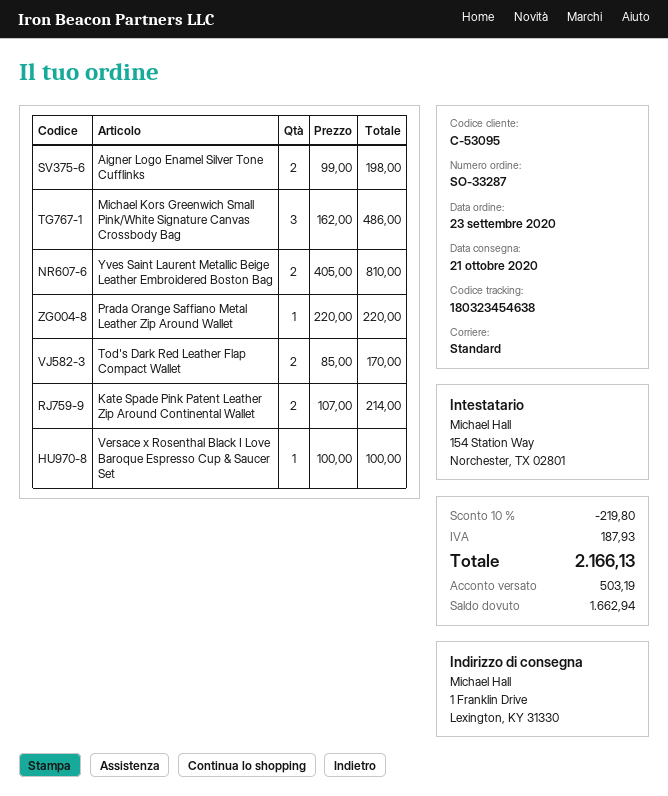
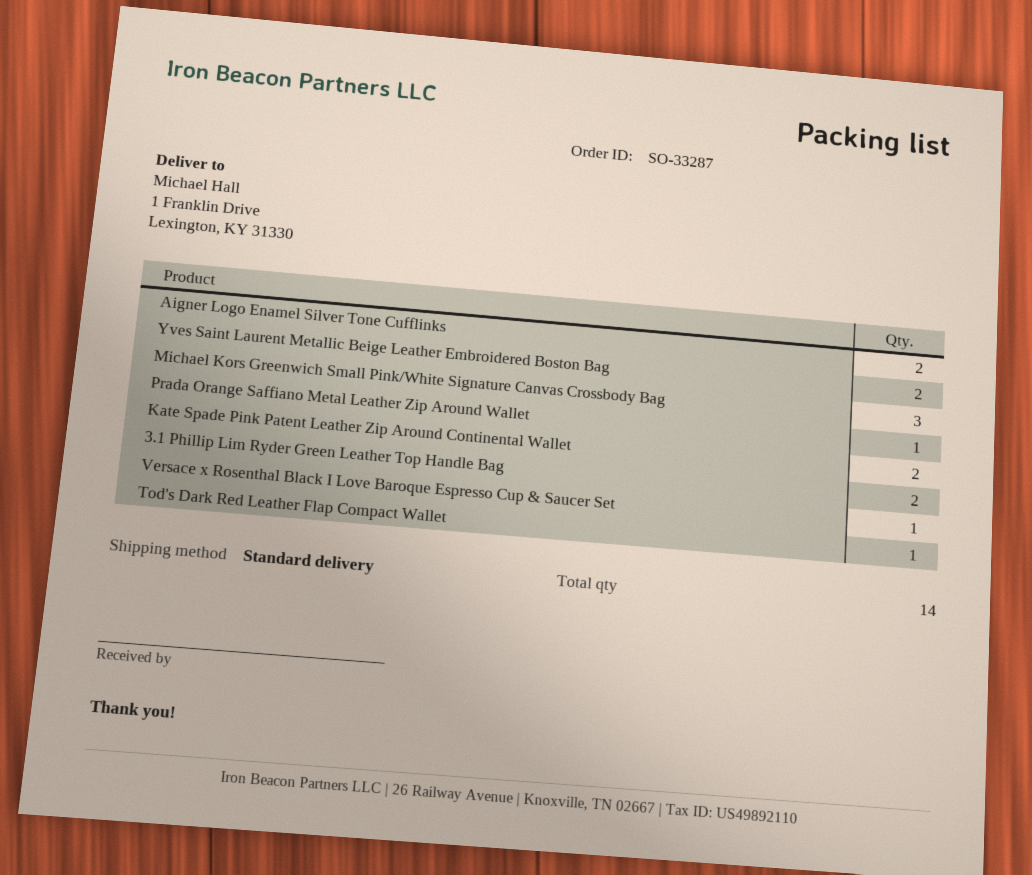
Tod's Dark Red Leather Flap Compact Wallet: 2 -> 1
3.1 Phillip Lim Ryder Green Leather Top Handle Bag: none -> 2

